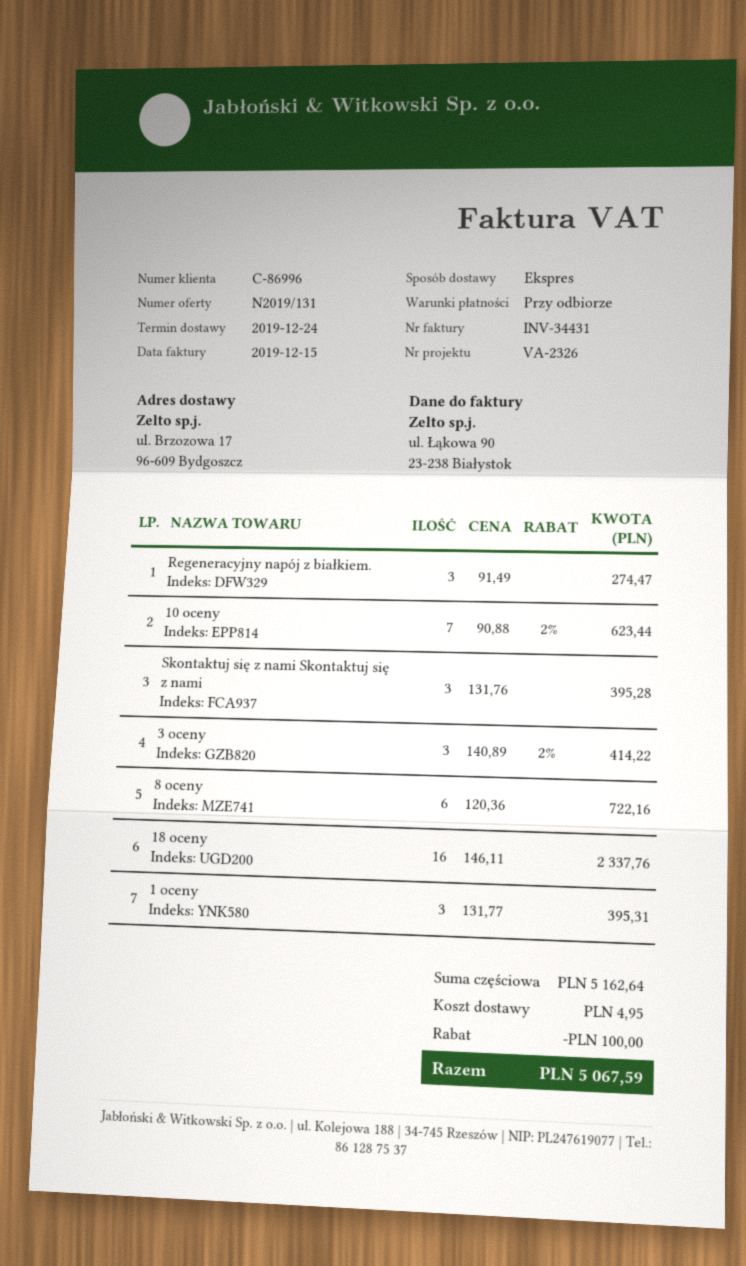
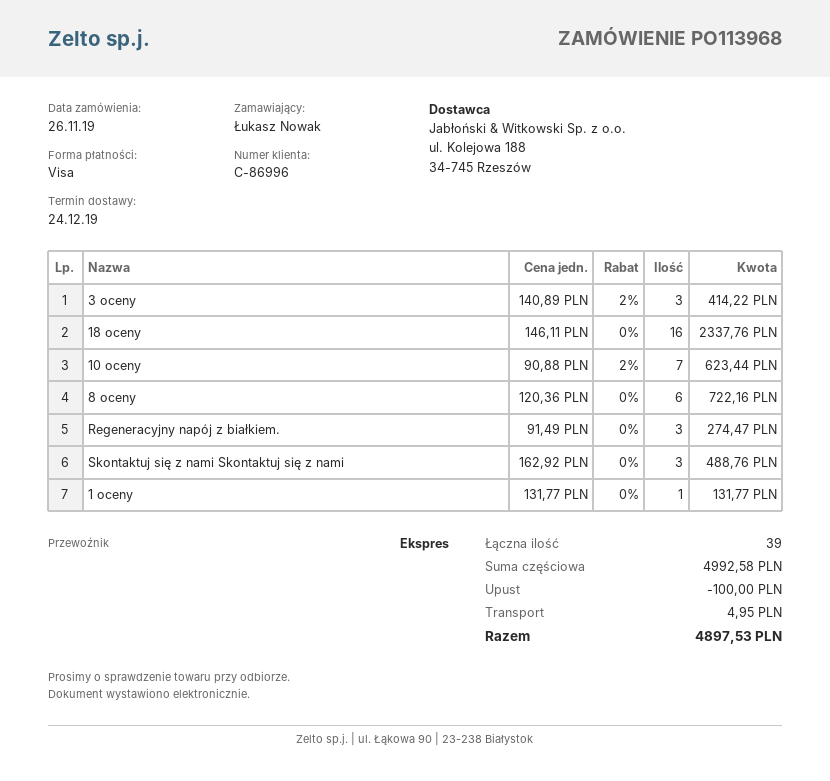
Skontaktuj się z nami Skontaktuj się z nami: 3 x 131.76 = 395.28 -> 3 x 162.92 = 488.76
1 oceny: 3 x 131.77 = 395.31 -> 1 x 131.77 = 131.77
subtotal: 5162.64 -> 4992.58
total: 5067.59 -> 4897.53

